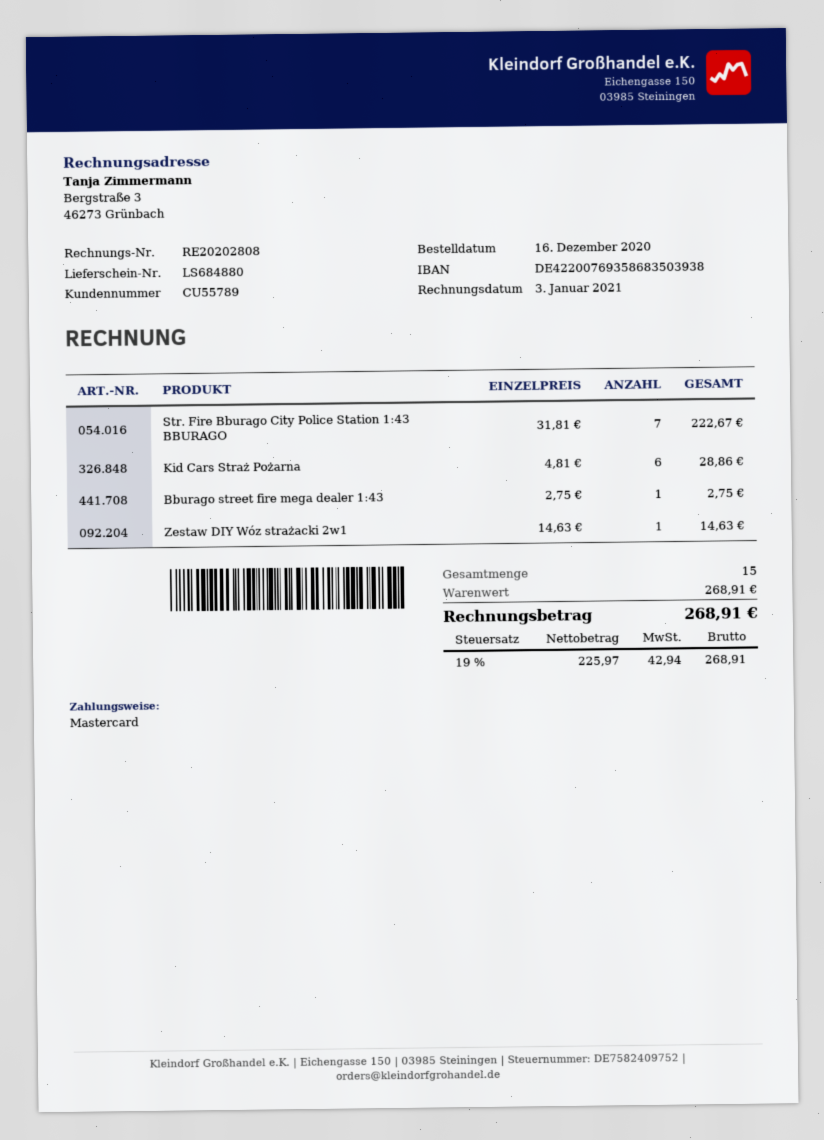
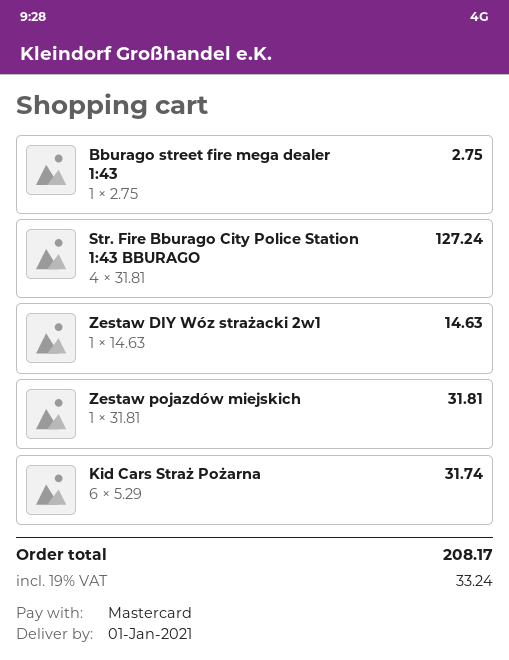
Str. Fire Bburago City Police Station 1:43 BBURAGO: 7 x 31.81 = 222.67 -> 4 x 31.81 = 127.24
Kid Cars Straż Pożarna: 6 x 4.81 = 28.86 -> 6 x 5.29 = 31.74
Zestaw pojazdów miejskich: none -> 1 x 31.81 = 31.81
tax: 19% = 42.94 -> 19% = 33.24
total: 268.91 -> 208.17

